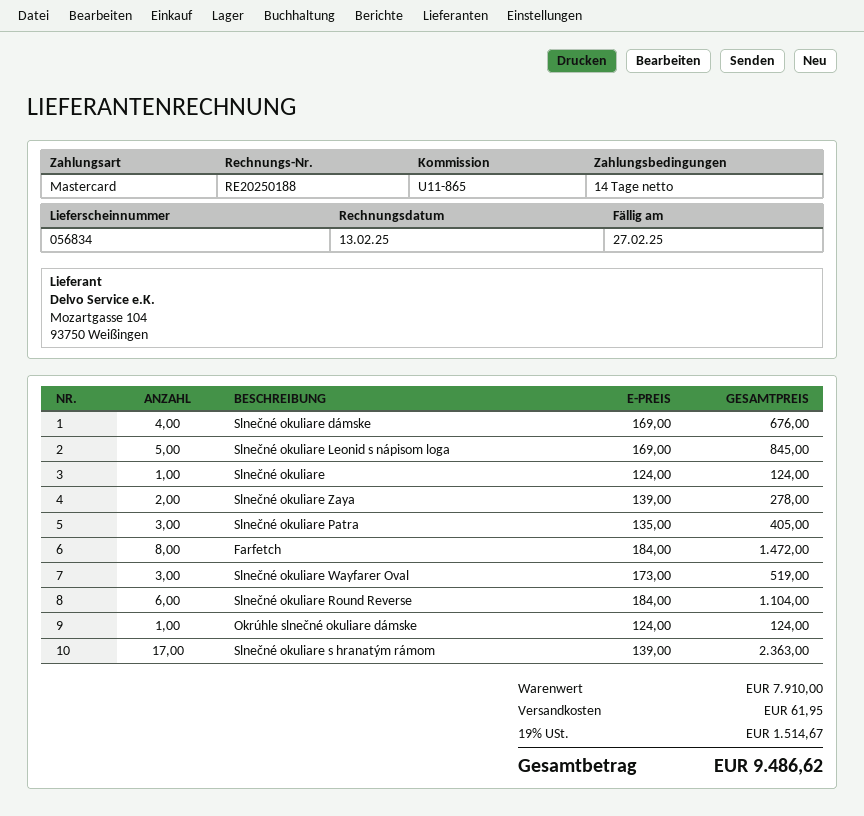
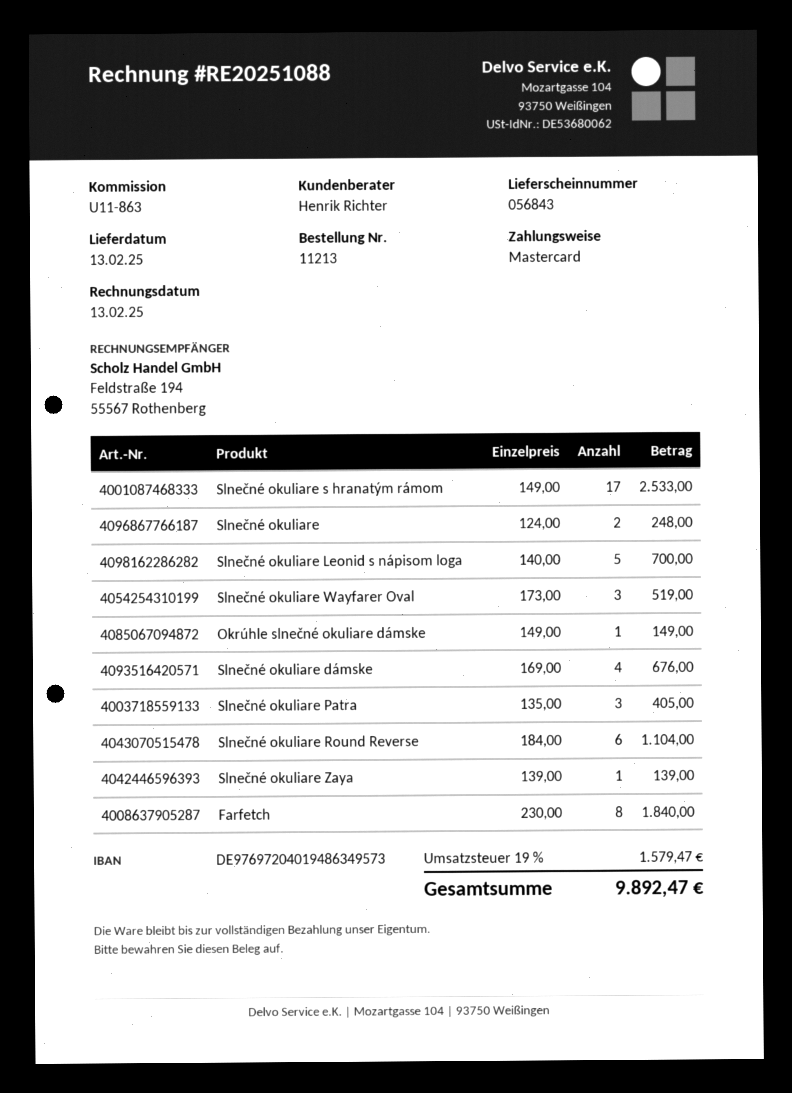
delivery note number: 056834 -> 056843
invoice number: RE20250188 -> RE20251088
reference: U11-865 -> U11-863
Slnečné okuliare Leonid s nápisom loga: 5 x 169.00 = 845.00 -> 5 x 140.00 = 700.00
Slnečné okuliare: 1 x 124.00 = 124.00 -> 2 x 124.00 = 248.00
Slnečné okuliare Zaya: 2 x 139.00 = 278.00 -> 1 x 139.00 = 139.00
Farfetch: 8 x 184.00 = 1472.00 -> 8 x 230.00 = 1840.00
Okrúhle slnečné okuliare dámske: 1 x 124.00 = 124.00 -> 1 x 149.00 = 149.00
Slnečné okuliare s hranatým rámom: 17 x 139.00 = 2363.00 -> 17 x 149.00 = 2533.00
shipping: 61.95 -> none
tax: 19% = 1514.67 -> 19% = 1579.47
total: 9486.62 -> 9892.47

